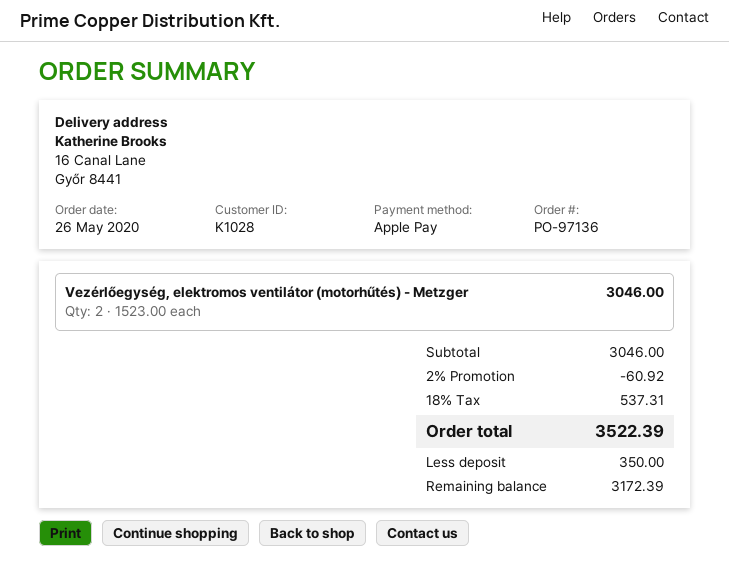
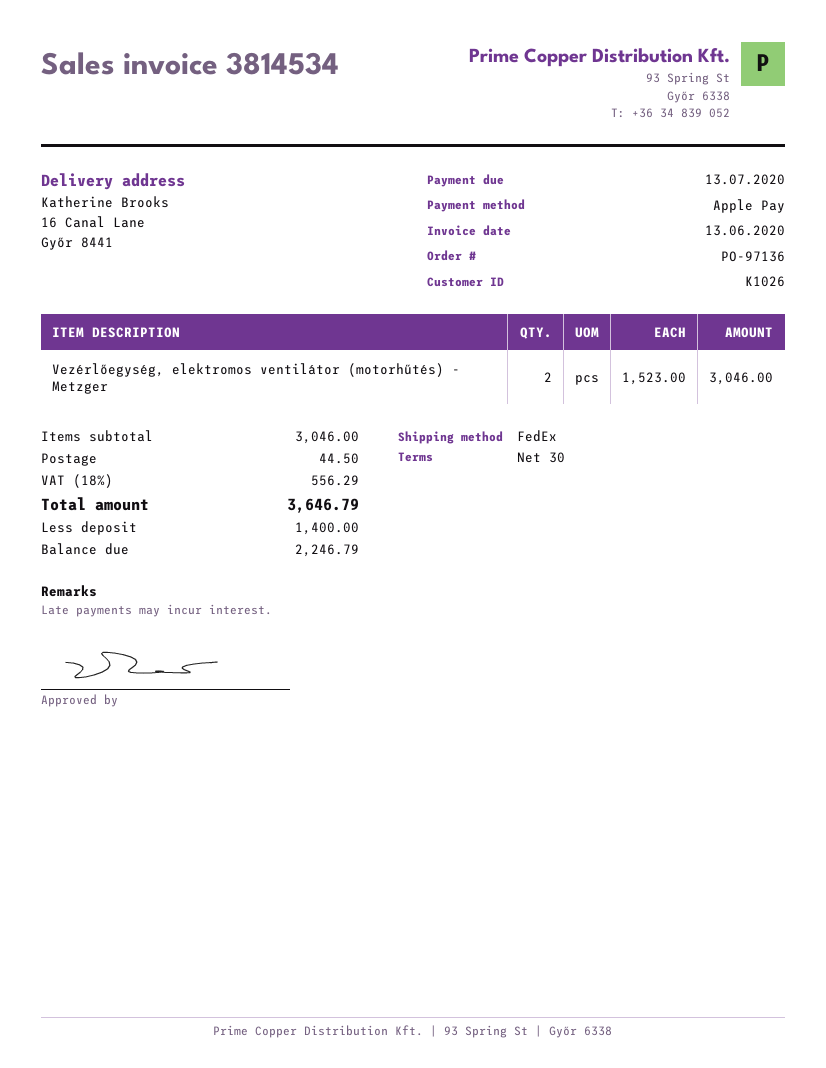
customer number: K1028 -> K1026
discount: 2% = 60.92 -> none
shipping: none -> 44.50
tax: 18% = 537.31 -> 18% = 556.29
total: 3522.39 -> 3646.79
deposit: 350.00 -> 1400.00
balance: 3172.39 -> 2246.79

